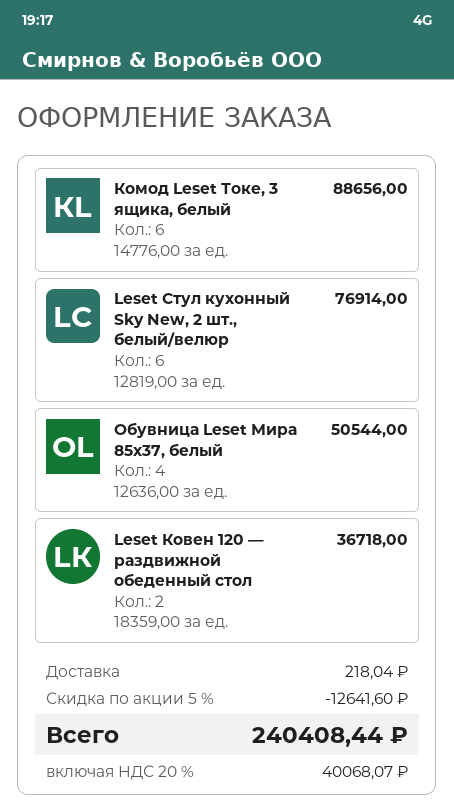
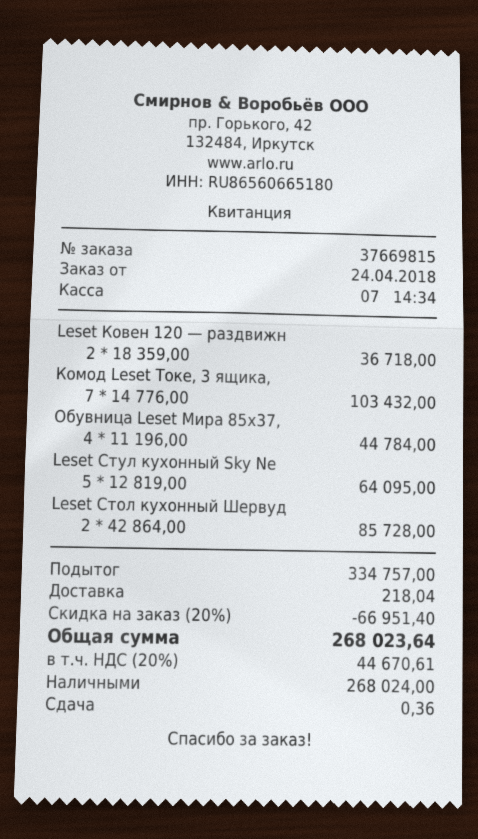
Комод Leset Токе, 3 ящика, белый: 6 x 14776.00 = 88656.00 -> 7 x 14776.00 = 103432.00
Leset Стул кухонный Sky New, 2 шт., белый/велюр: 6 x 12819.00 = 76914.00 -> 5 x 12819.00 = 64095.00
Обувница Leset Мира 85х37, белый: 4 x 12636.00 = 50544.00 -> 4 x 11196.00 = 44784.00
Leset Стол кухонный Шервуд: none -> 2 x 42864.00 = 85728.00
discount: 5% = 12641.60 -> 20% = 66951.40
tax: 20% = 40068.07 -> 20% = 44670.61
total: 240408.44 -> 268023.64

